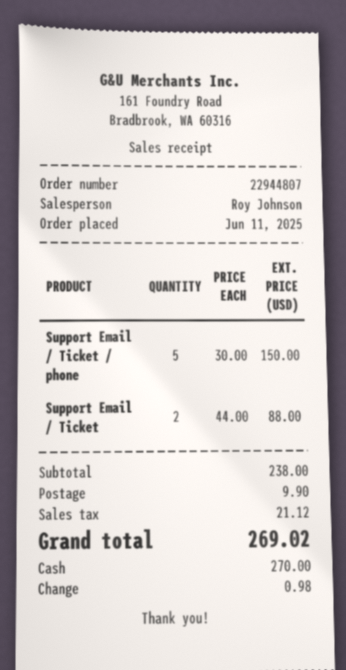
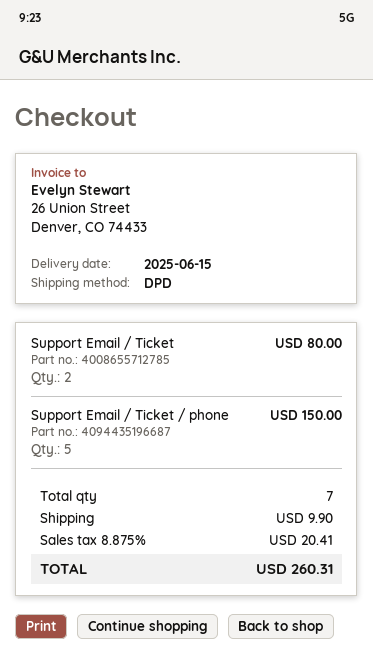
Support Email / Ticket: 2 for 88.00 -> 2 for 80.00
tax: 21.12 -> 20.41
total: 269.02 -> 260.31

